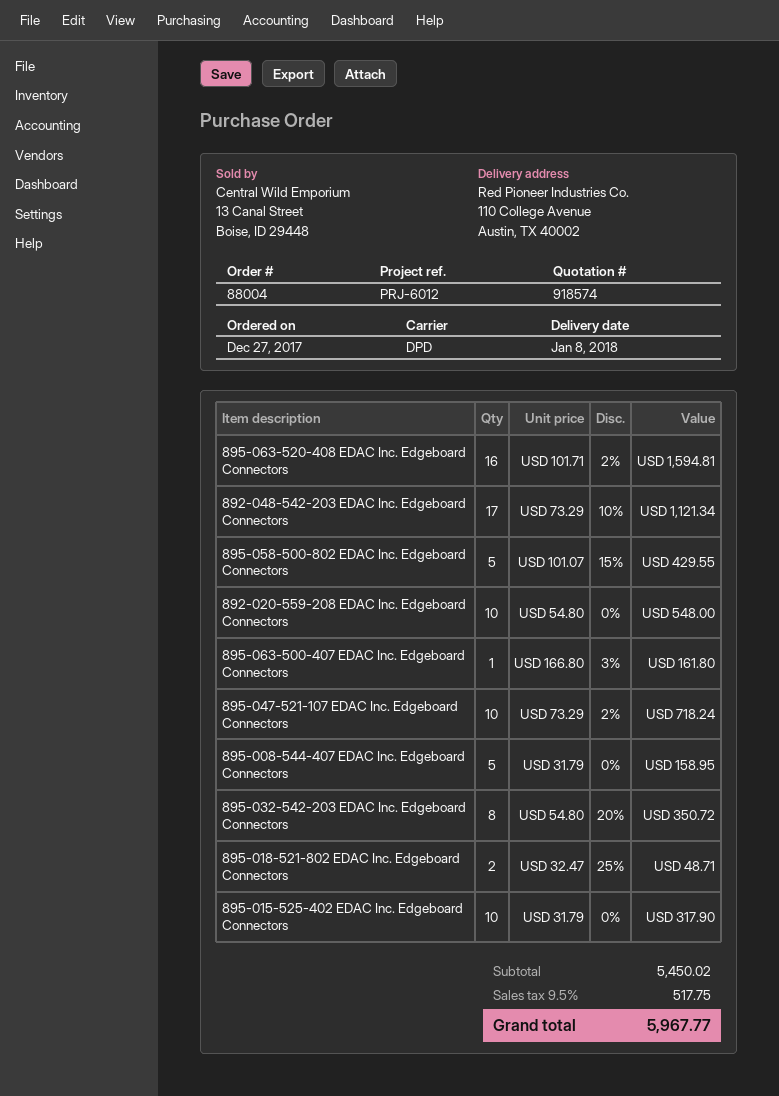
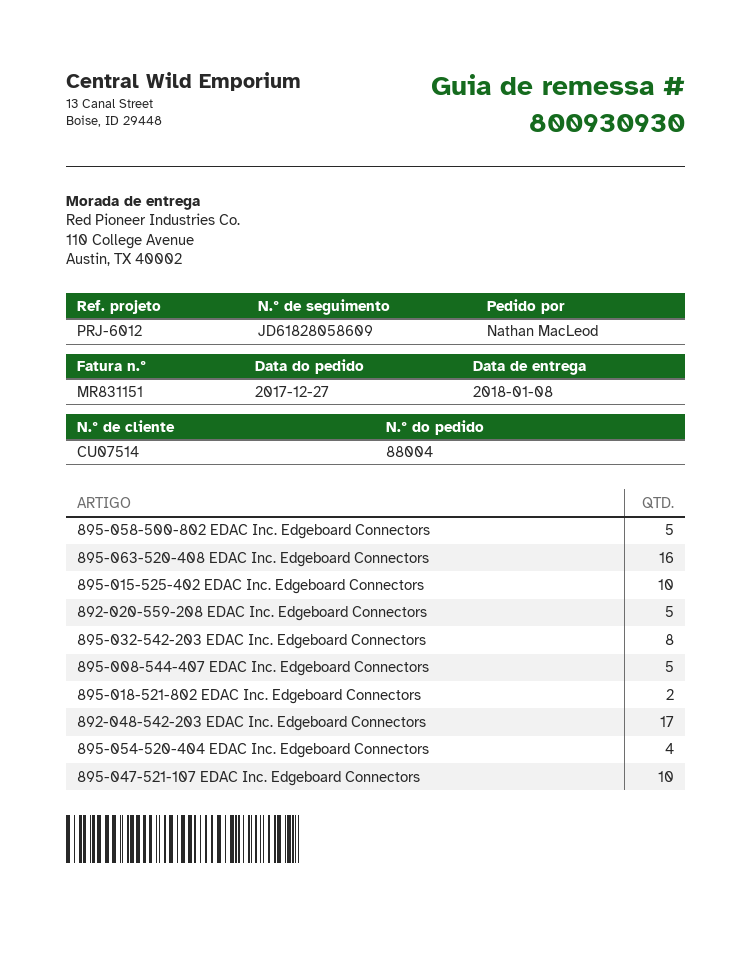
892-020-559-208 EDAC Inc. Edgeboard Connectors: 10 -> 5
895-063-500-407 EDAC Inc. Edgeboard Connectors: 1 -> none
895-054-520-404 EDAC Inc. Edgeboard Connectors: none -> 4

